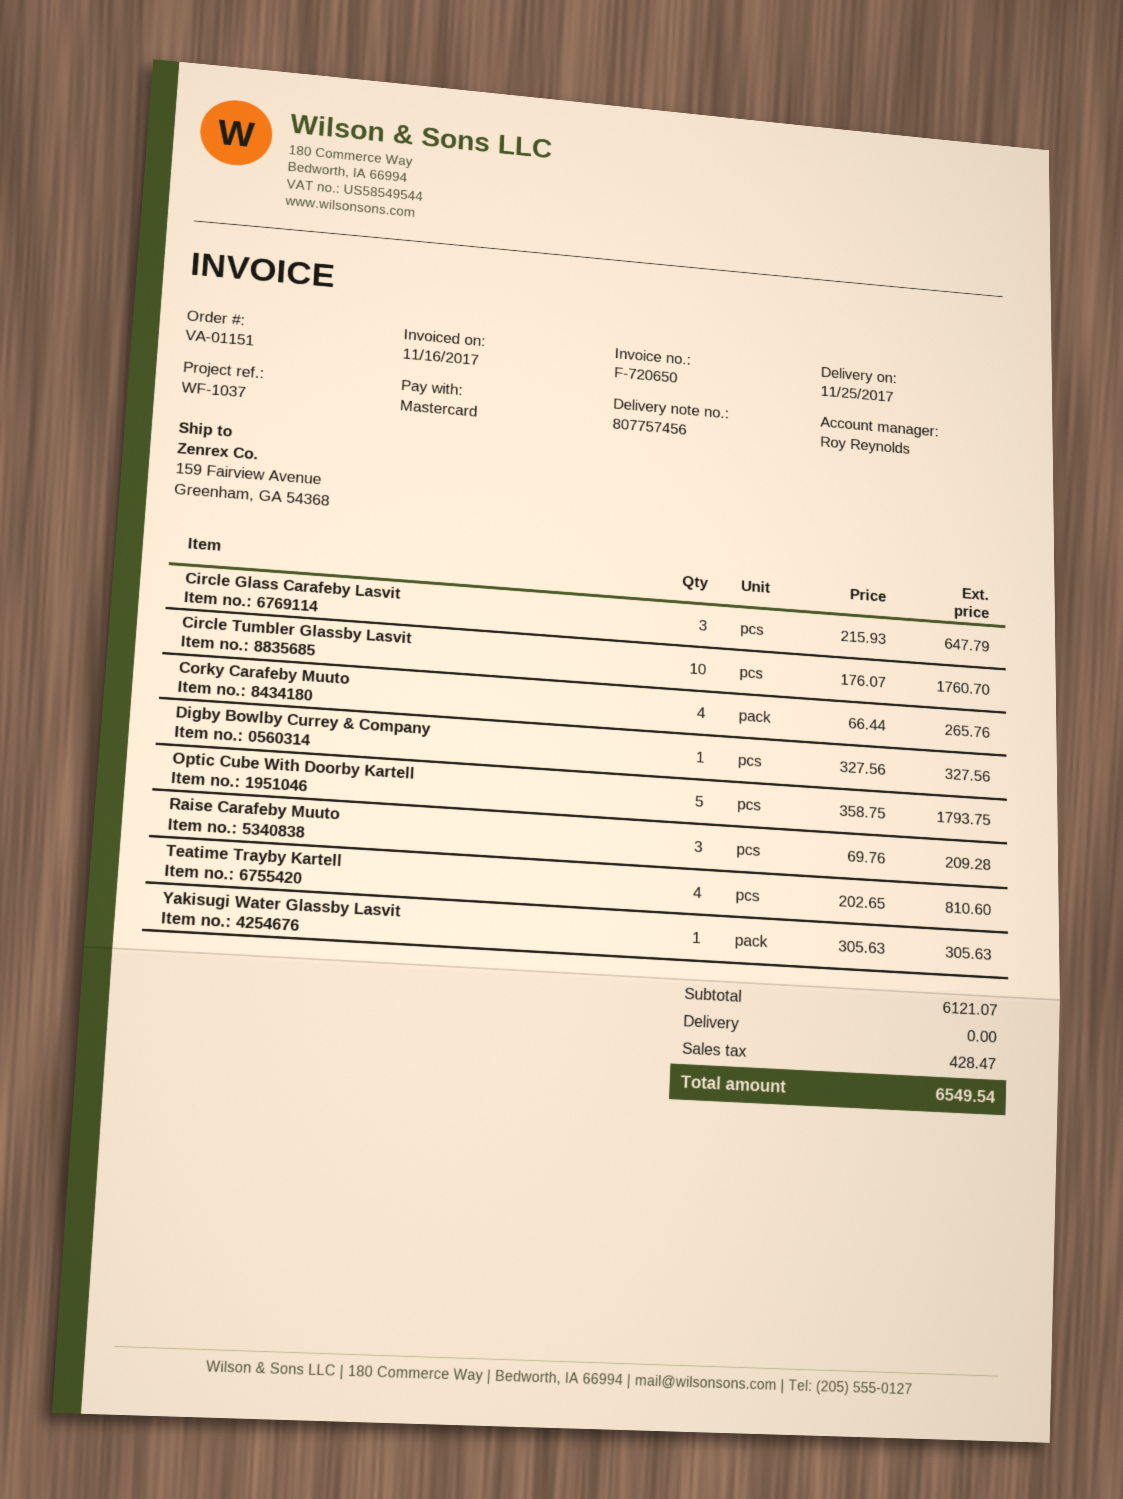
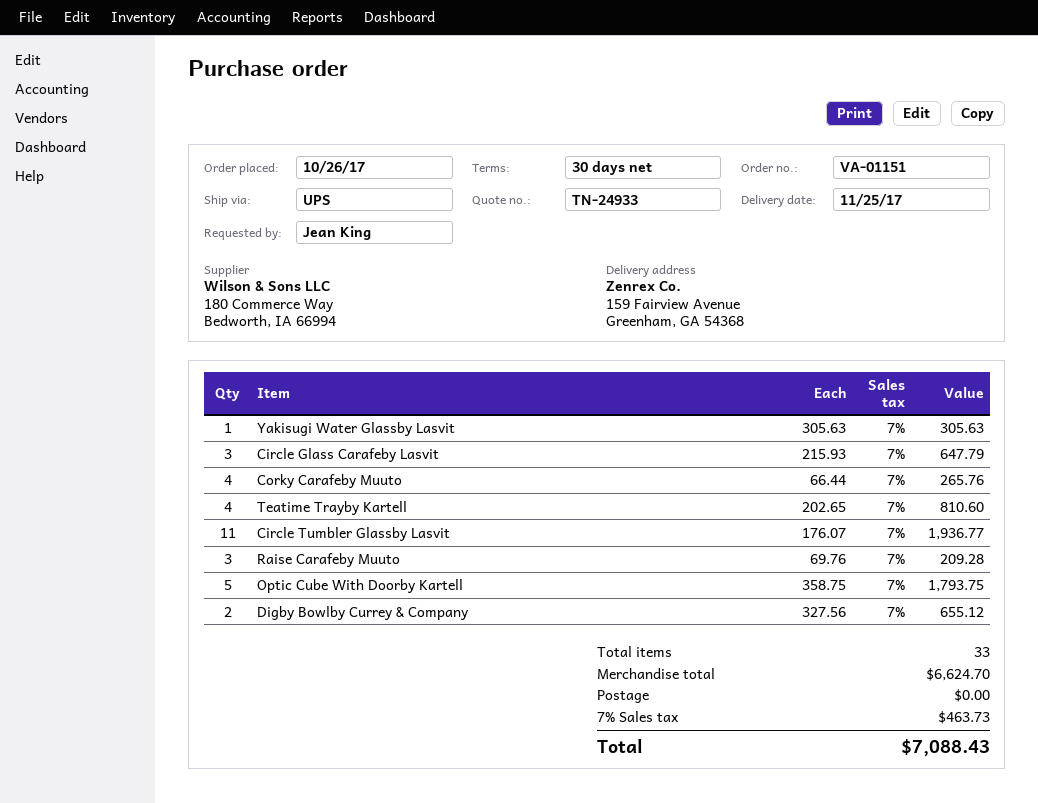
Circle Tumbler Glassby Lasvit: 10 x 176.07 = 1760.70 -> 11 x 176.07 = 1936.77
Digby Bowlby Currey & Company: 1 x 327.56 = 327.56 -> 2 x 327.56 = 655.12
subtotal: 6121.07 -> 6624.70
tax: 428.47 -> 463.73
total: 6549.54 -> 7088.43

